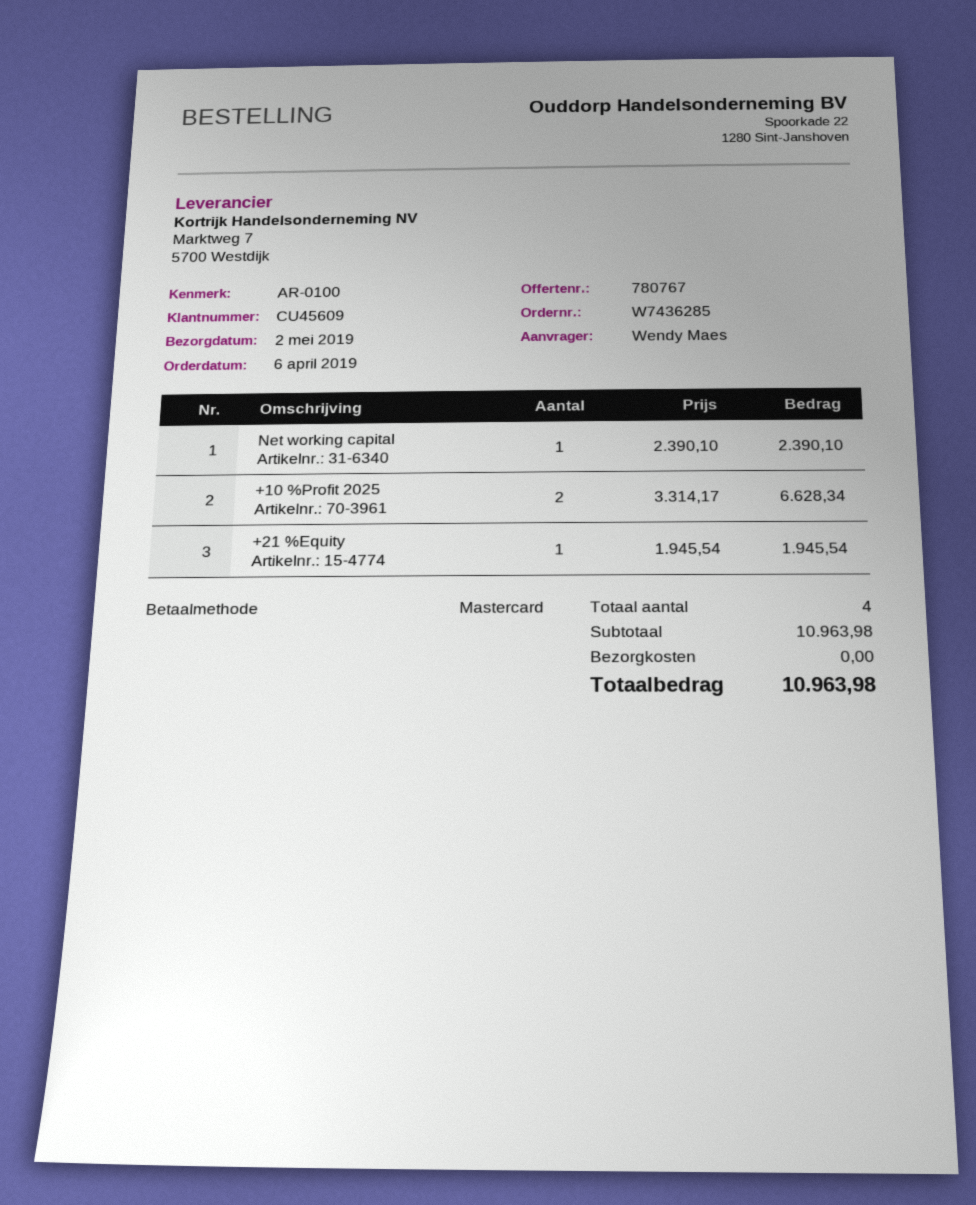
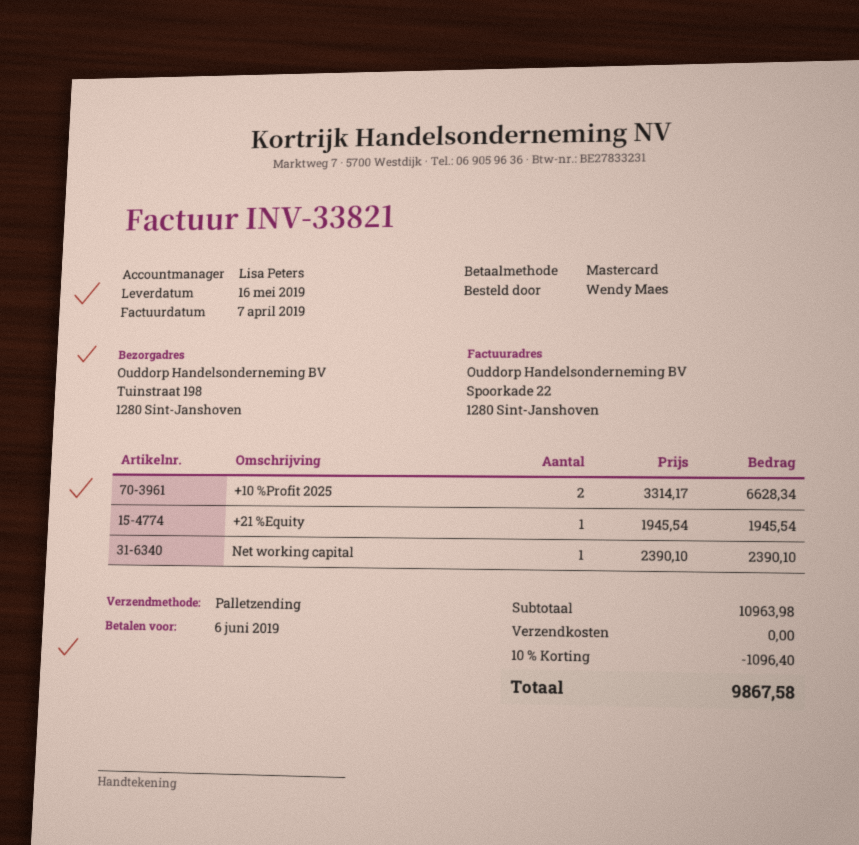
delivery date: 2019-05-02 -> 2019-05-16
discount: none -> 10% = 1096.40
total: 10963.98 -> 9867.58

